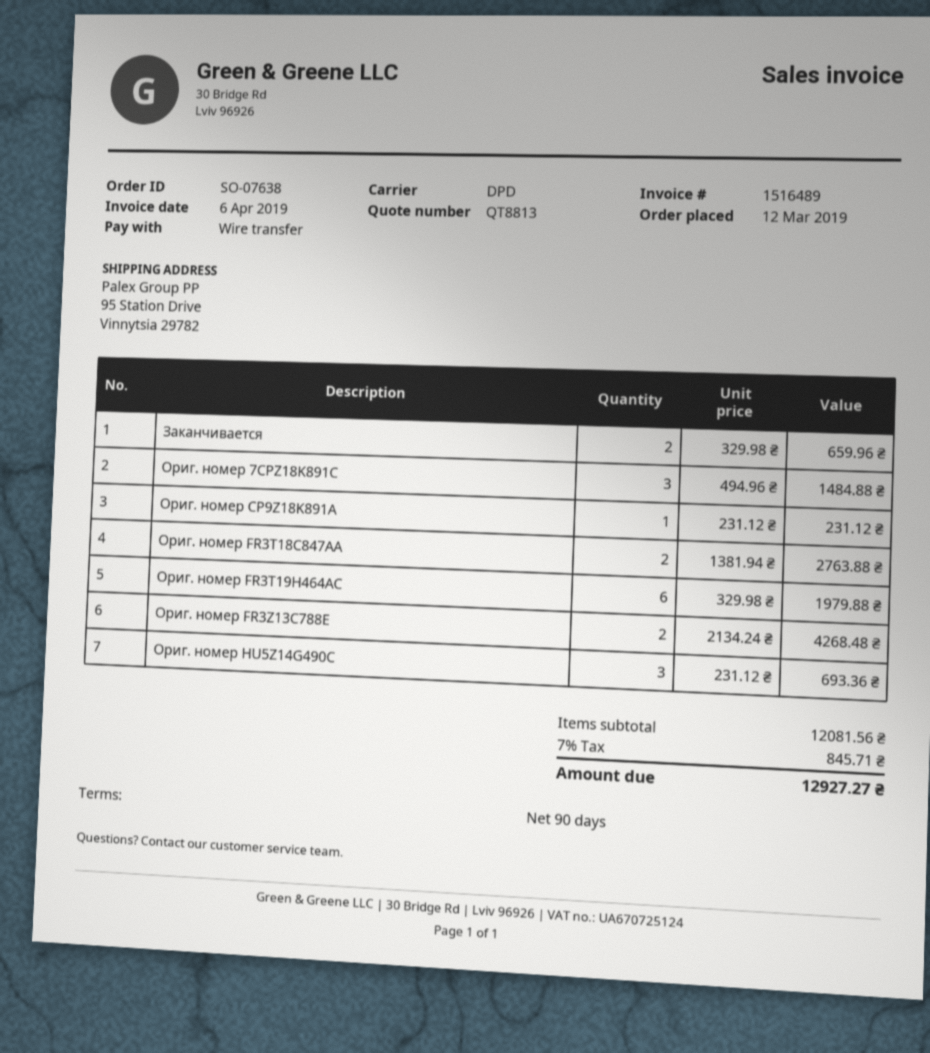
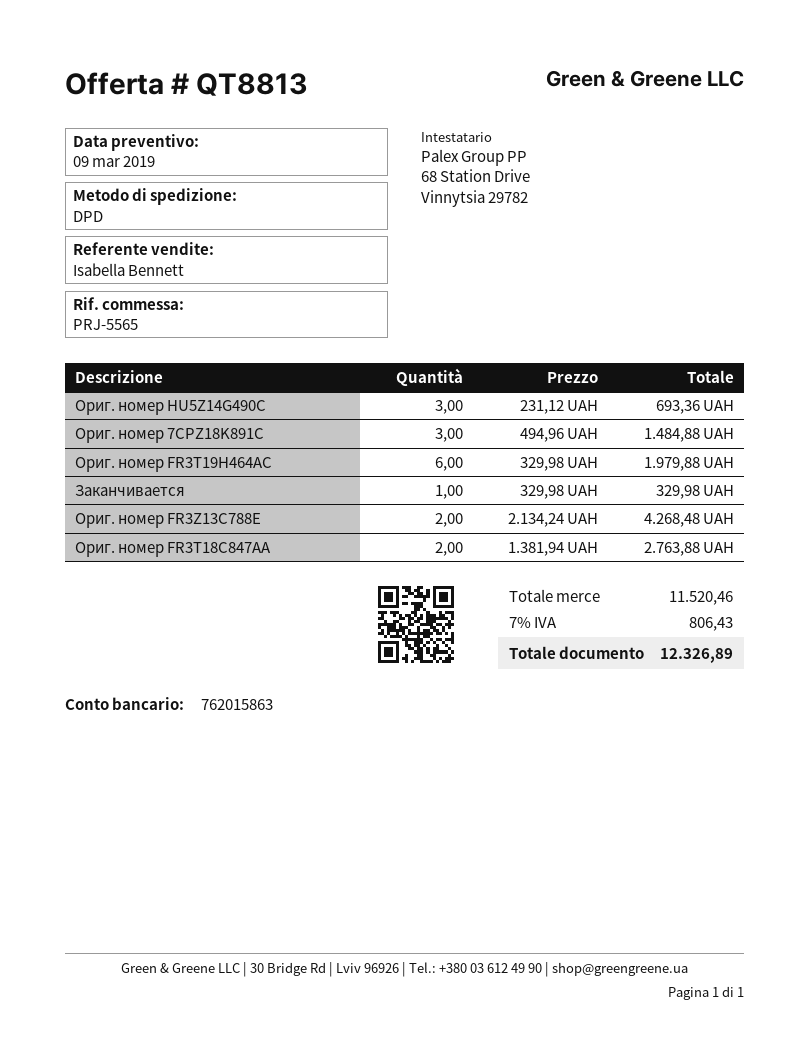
Заканчивается: 2 x 329.98 = 659.96 -> 1 x 329.98 = 329.98
Ориг. номер CP9Z18K891A: 1 x 231.12 = 231.12 -> none
subtotal: 12081.56 -> 11520.46
tax: 7% = 845.71 -> 7% = 806.43
total: 12927.27 -> 12326.89

